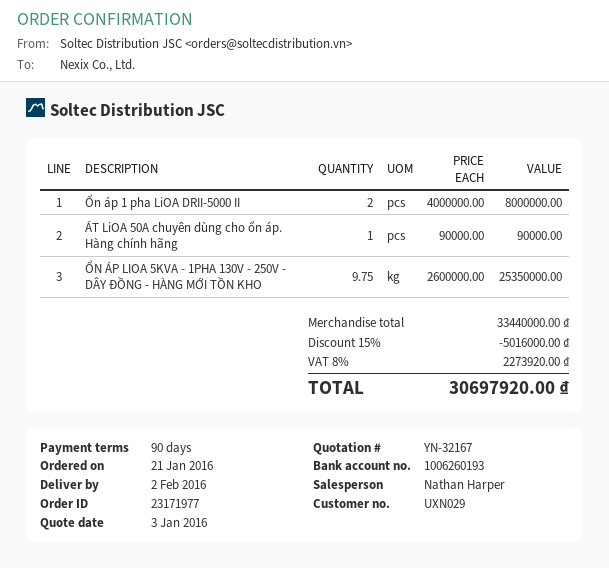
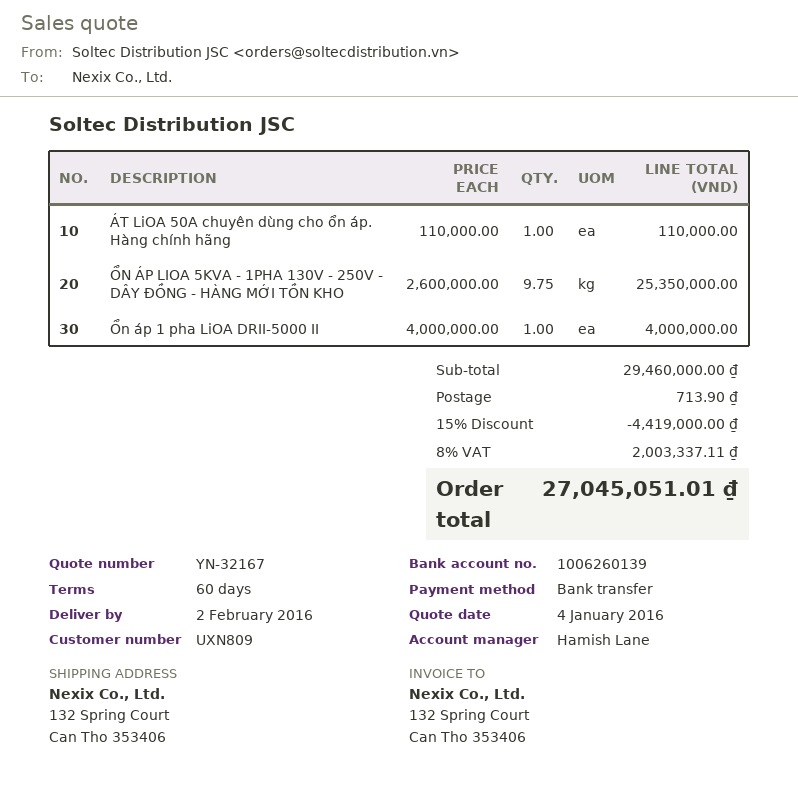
quote date: 2016-01-03 -> 2016-01-04
payment terms: 90 days -> 60 days
customer number: UXN029 -> UXN809
sales rep: Nathan Harper -> Hamish Lane
bank account: 1006260193 -> 1006260139
Ổn áp 1 pha LiOA DRII-5000 II: 2 x 4000000.00 = 8000000.00 -> 1 x 4000000.00 = 4000000.00
ÁT LiOA 50A chuyên dùng cho ổn áp. Hàng chính hãng: 1 x 90000.00 = 90000.00 -> 1 x 110000.00 = 110000.00
subtotal: 33440000.00 -> 29460000.00
discount: 15% = 5016000.00 -> 15% = 4419000.00
shipping: none -> 713.90
tax: 8% = 2273920.00 -> 8% = 2003337.11
total: 30697920.00 -> 27045051.01

